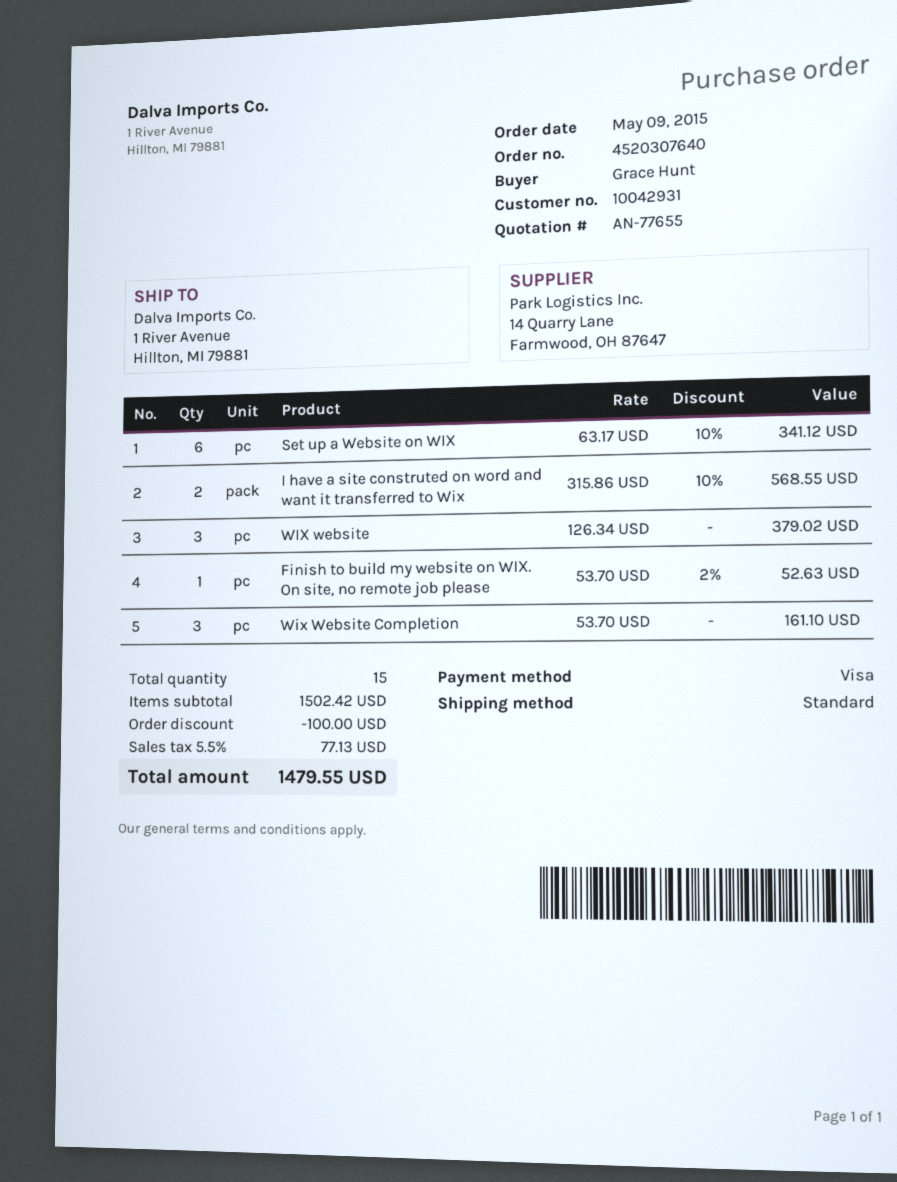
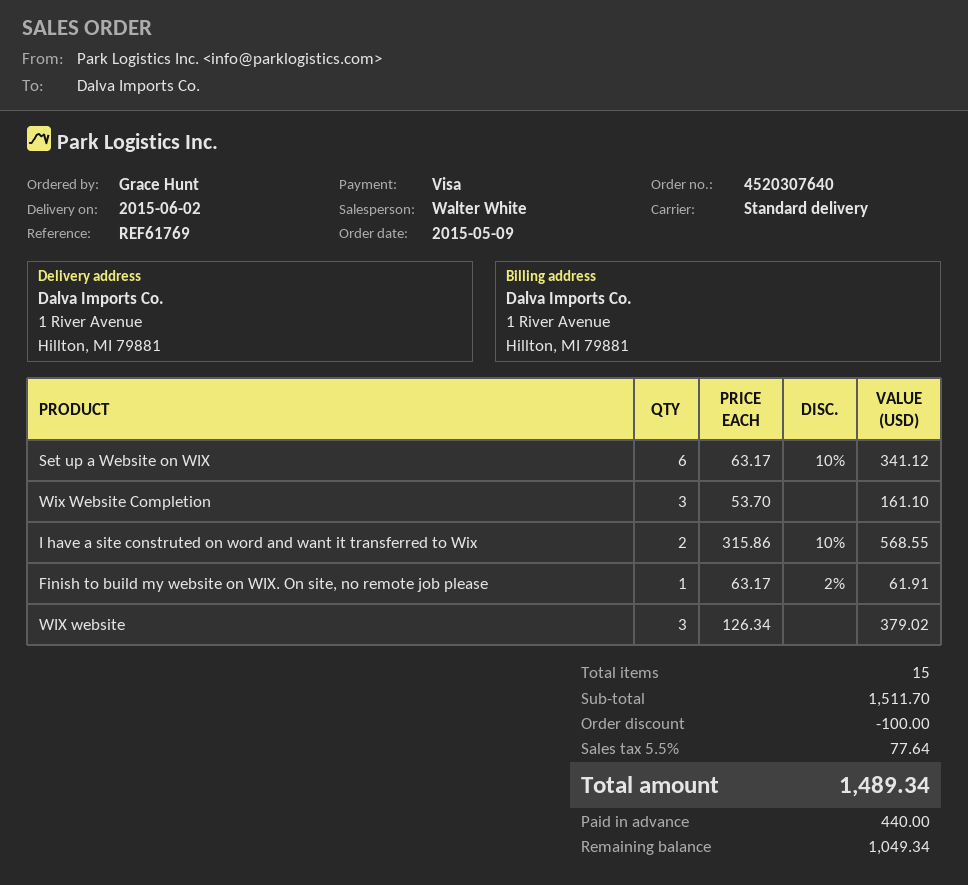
Finish to build my website on WIX. On site, no remote job please: 1 x 53.70 - 2% = 52.63 -> 1 x 63.17 - 2% = 61.91
subtotal: 1502.42 -> 1511.70
tax: 5.5% = 77.13 -> 5.5% = 77.64
total: 1479.55 -> 1489.34

